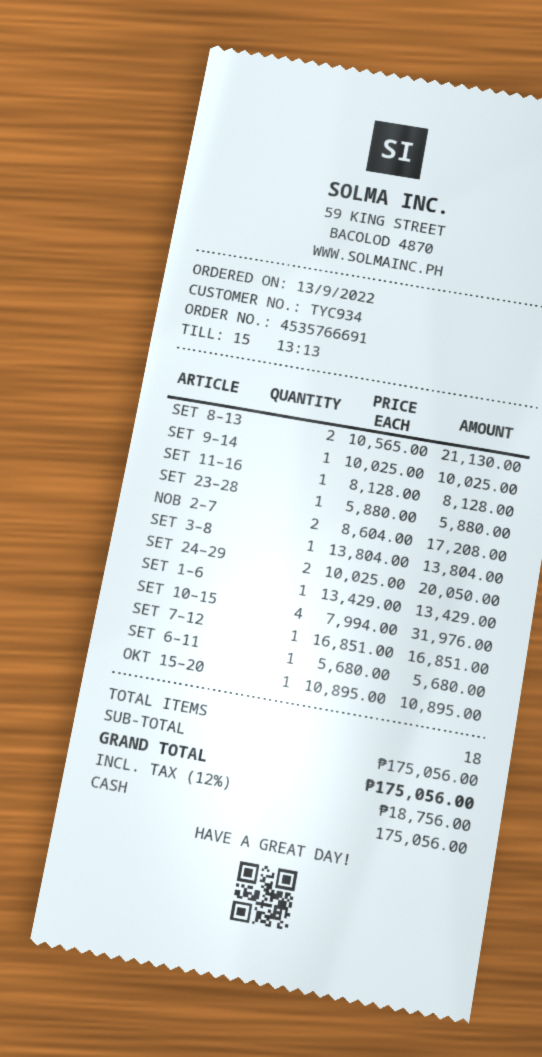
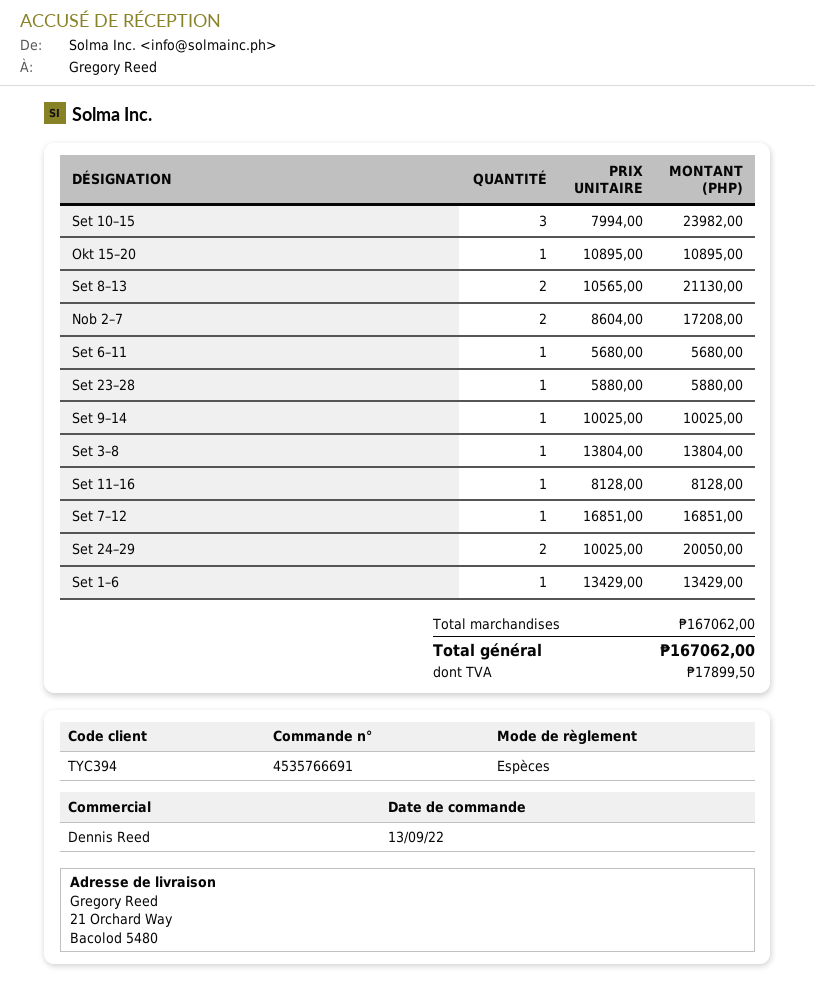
customer number: TYC934 -> TYC394
SET 10–15: 4 x 7994.00 = 31976.00 -> 3 x 7994.00 = 23982.00
subtotal: 175056.00 -> 167062.00
tax: 18756.00 -> 17899.50
total: 175056.00 -> 167062.00

